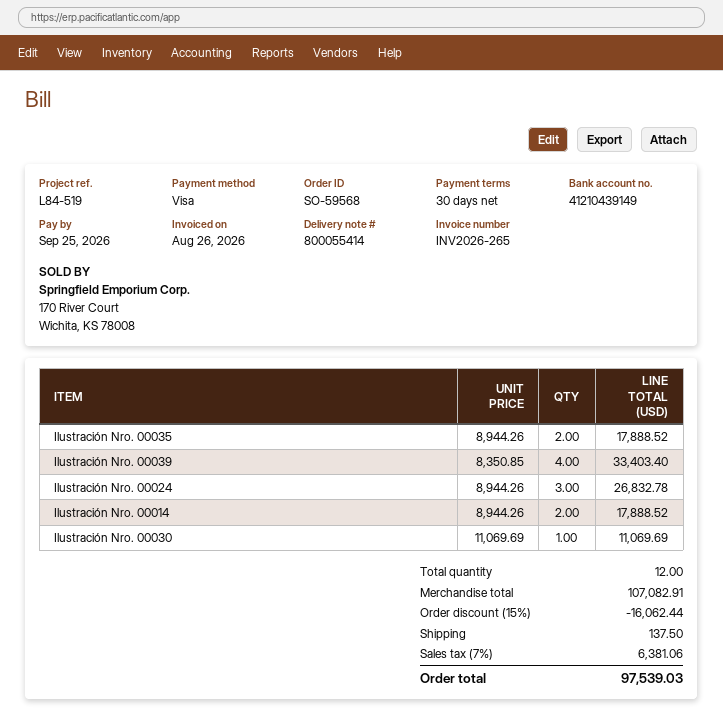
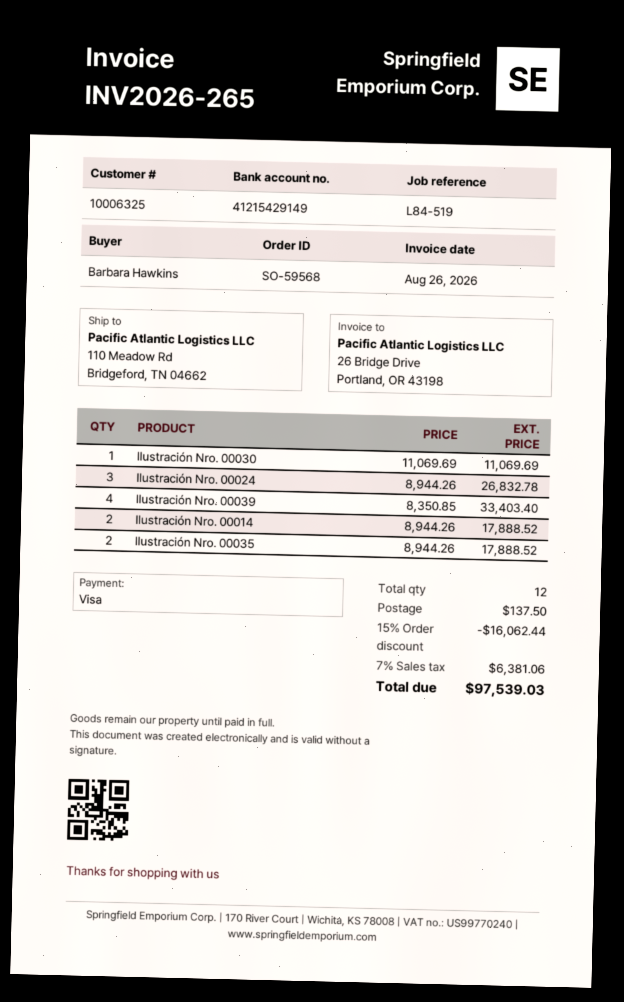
bank account: 41210439149 -> 41215429149

